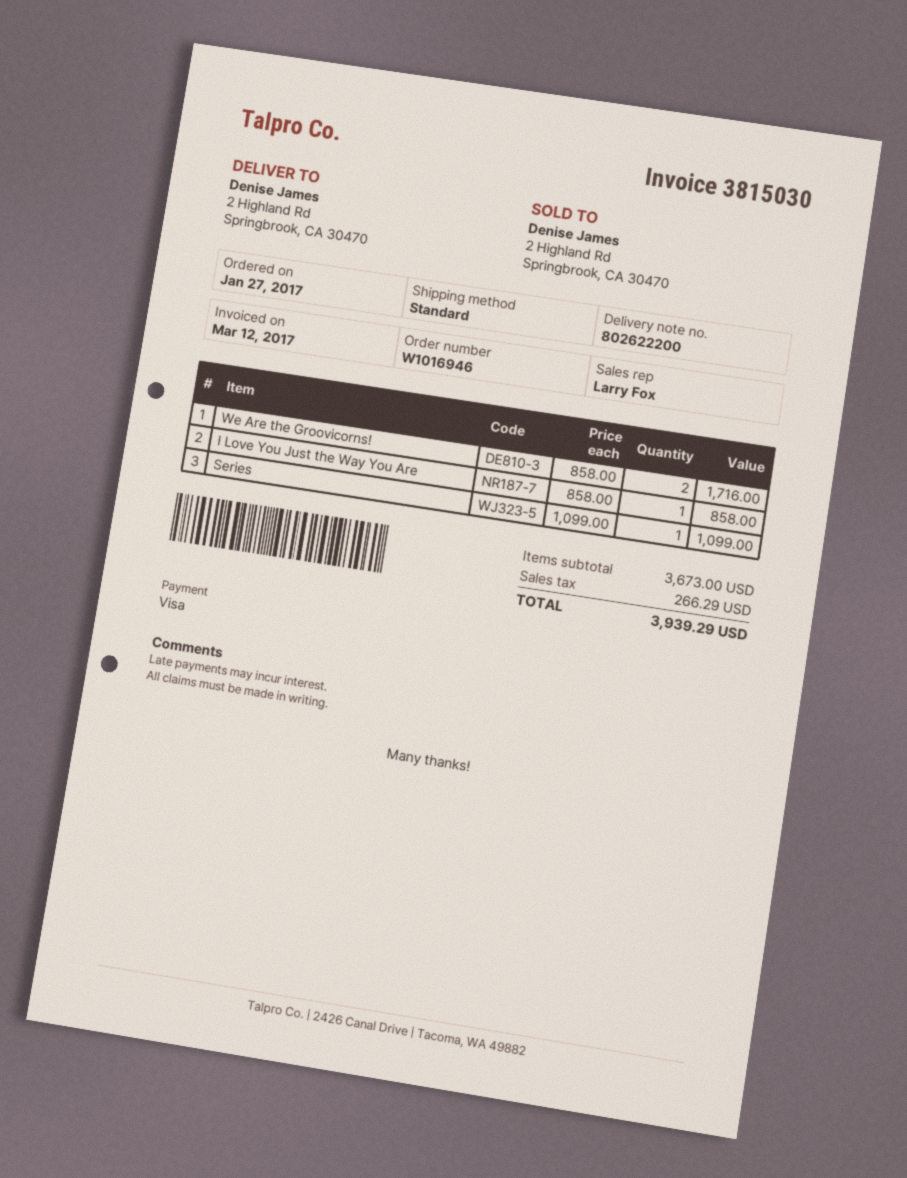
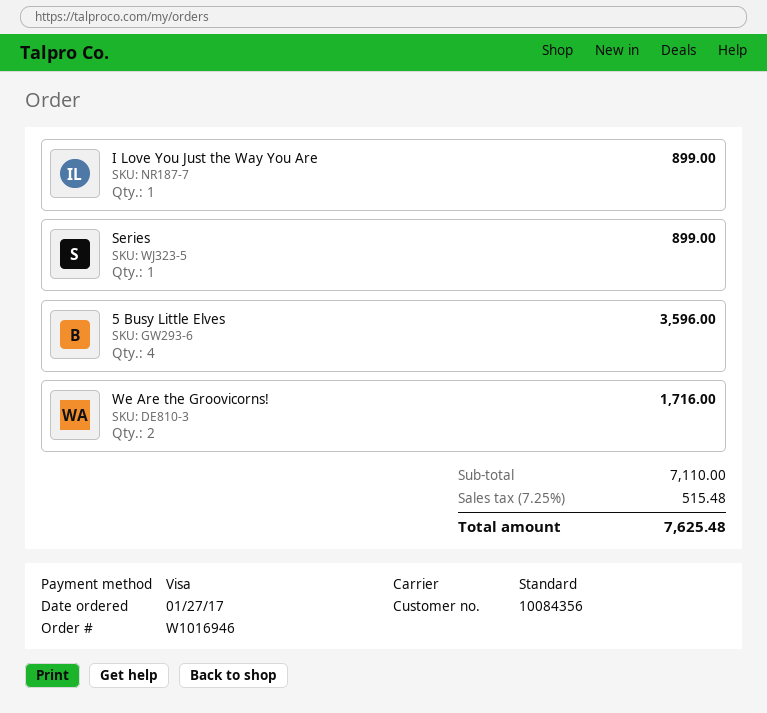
I Love You Just the Way You Are: 1 for 858.00 -> 1 for 899.00
Series: 1 for 1099.00 -> 1 for 899.00
5 Busy Little Elves: none -> 4 for 3596.00
subtotal: 3673.00 -> 7110.00
tax: 266.29 -> 515.48
total: 3939.29 -> 7625.48

